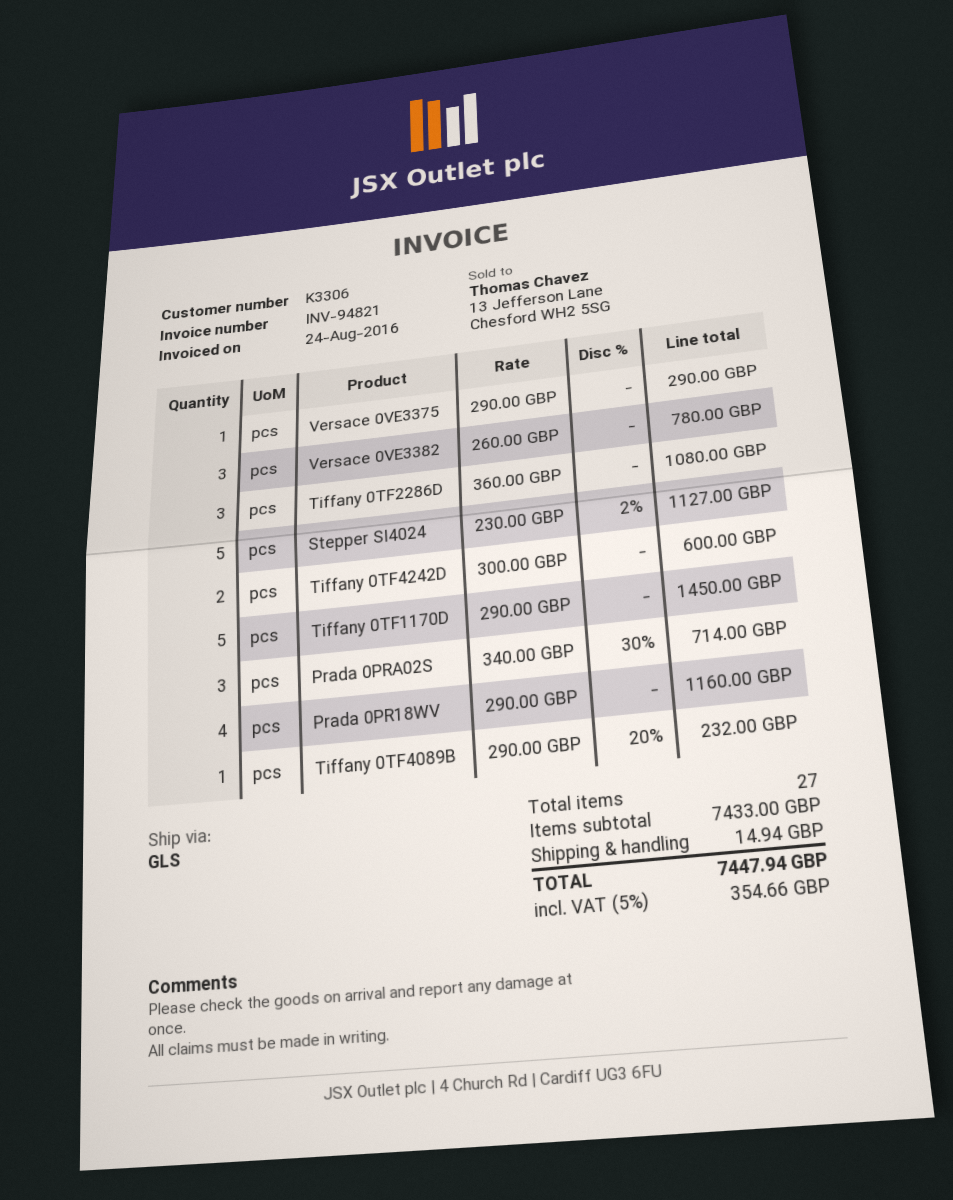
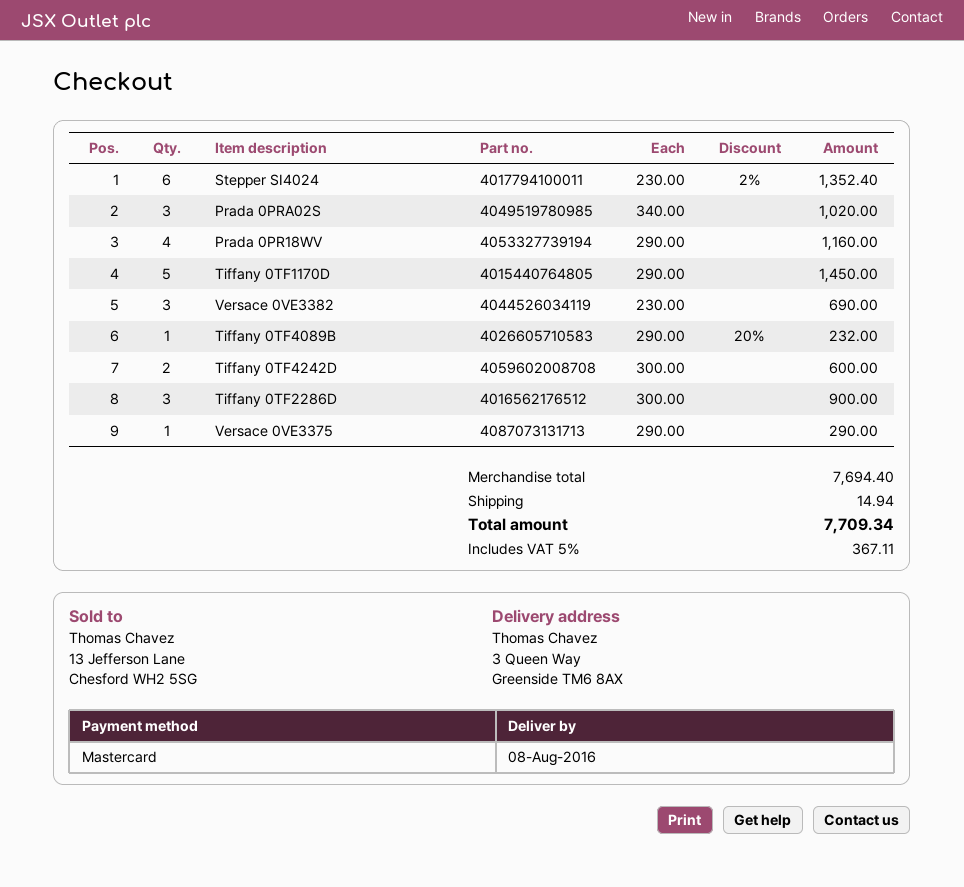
Versace 0VE3382: 3 x 260.00 = 780.00 -> 3 x 230.00 = 690.00
Tiffany 0TF2286D: 3 x 360.00 = 1080.00 -> 3 x 300.00 = 900.00
Stepper SI4024: 5 x 230.00 - 2% = 1127.00 -> 6 x 230.00 - 2% = 1352.40
Prada 0PRA02S: 3 x 340.00 - 30% = 714.00 -> 3 x 340.00 = 1020.00
subtotal: 7433.00 -> 7694.40
tax: 5% = 354.66 -> 5% = 367.11
total: 7447.94 -> 7709.34

